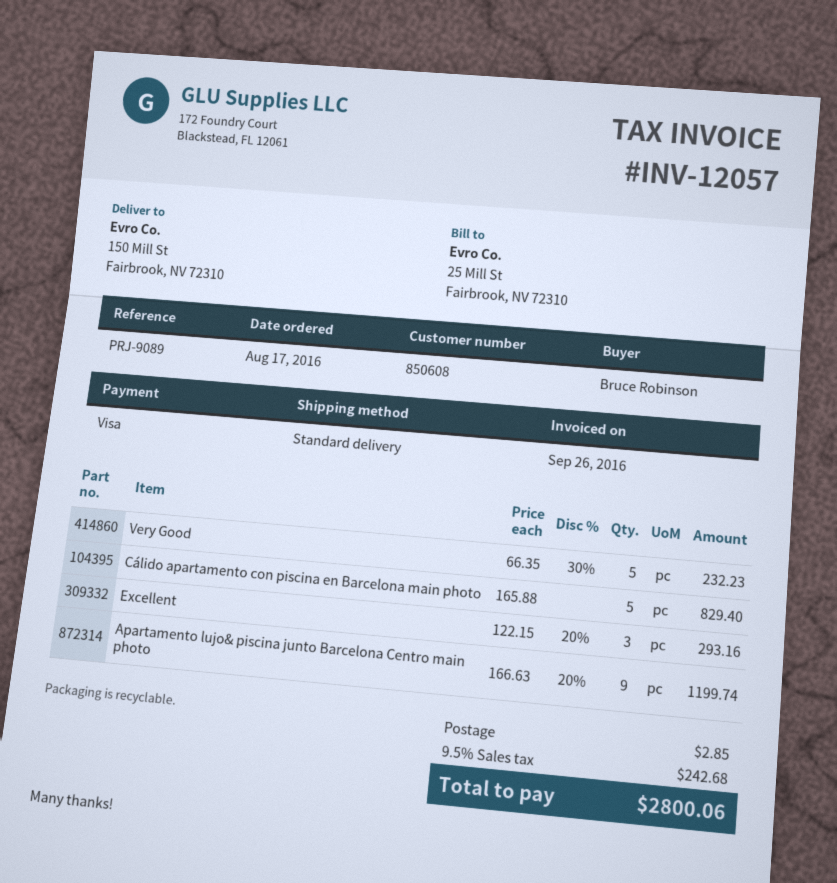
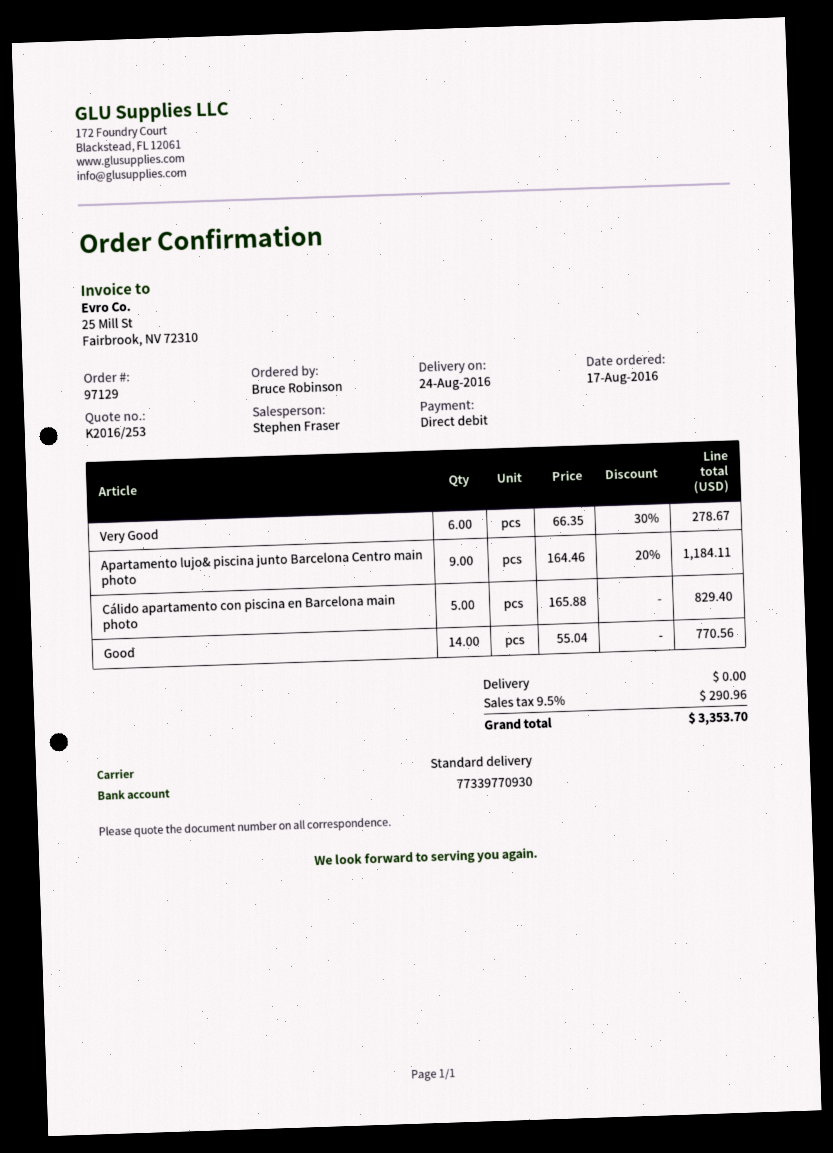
payment method: Visa -> direct debit
Very Good: 5 x 66.35 - 30% = 232.23 -> 6 x 66.35 - 30% = 278.67
Excellent: 3 x 122.15 - 20% = 293.16 -> none
Apartamento lujo& piscina junto Barcelona Centro main photo: 9 x 166.63 - 20% = 1199.74 -> 9 x 164.46 - 20% = 1184.11
Good: none -> 14 x 55.04 = 770.56
shipping: 2.85 -> 0.00
tax: 9.5% = 242.68 -> 9.5% = 290.96
total: 2800.06 -> 3353.70

